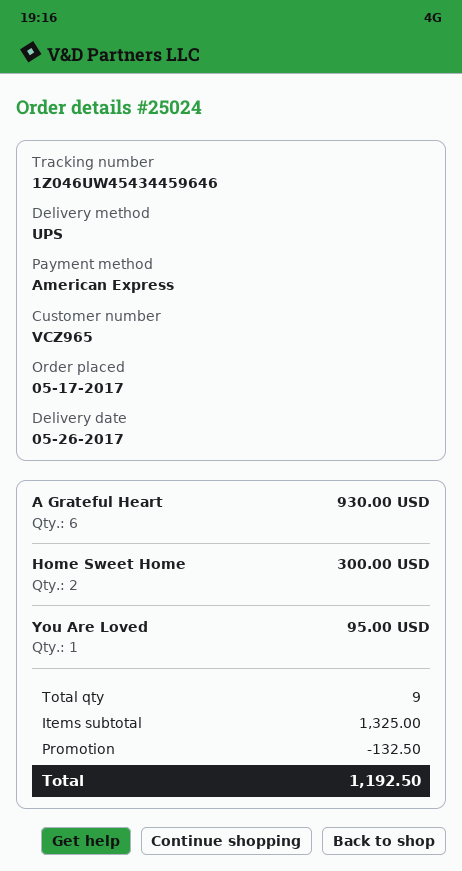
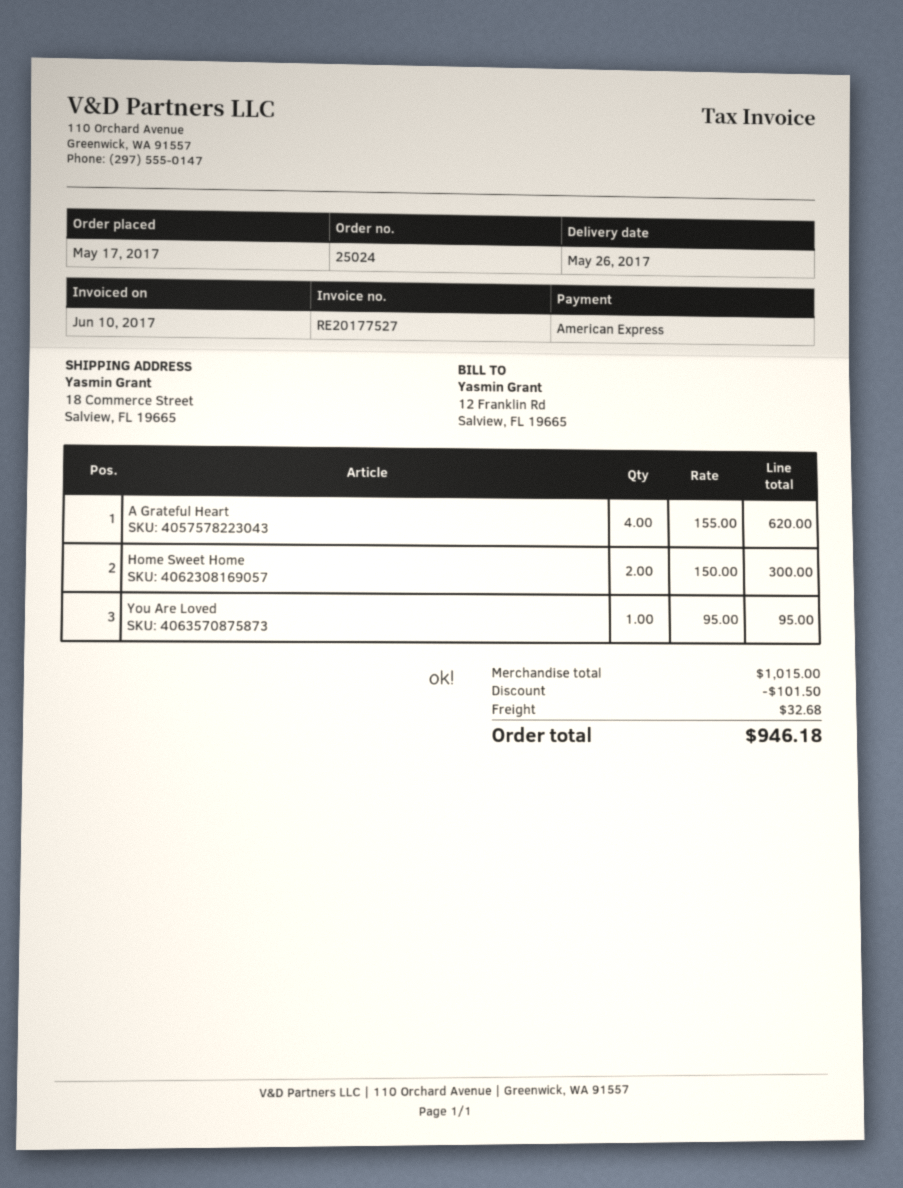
A Grateful Heart: 6 for 930.00 -> 4 for 620.00
subtotal: 1325.00 -> 1015.00
discount: 132.50 -> 101.50
shipping: none -> 32.68
total: 1192.50 -> 946.18

